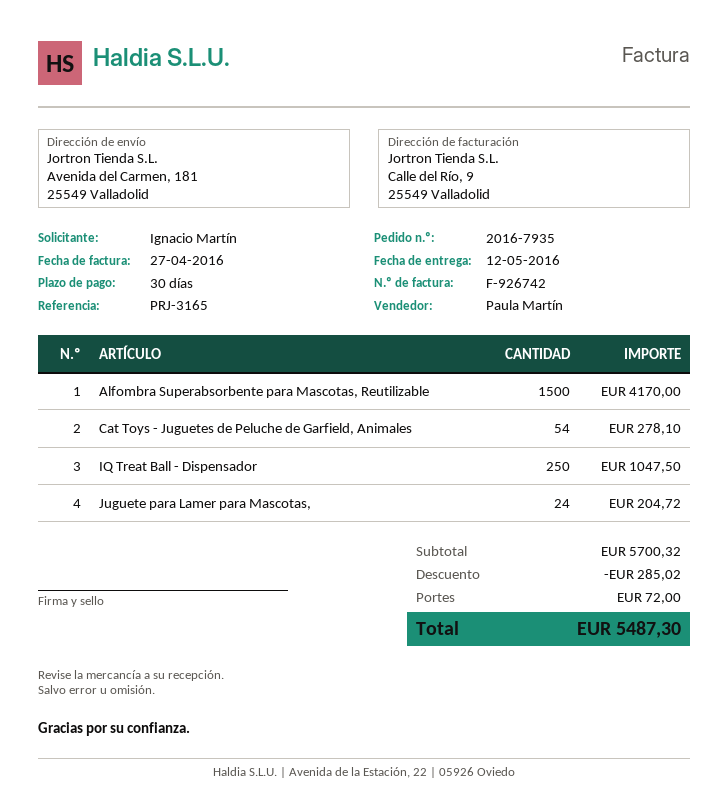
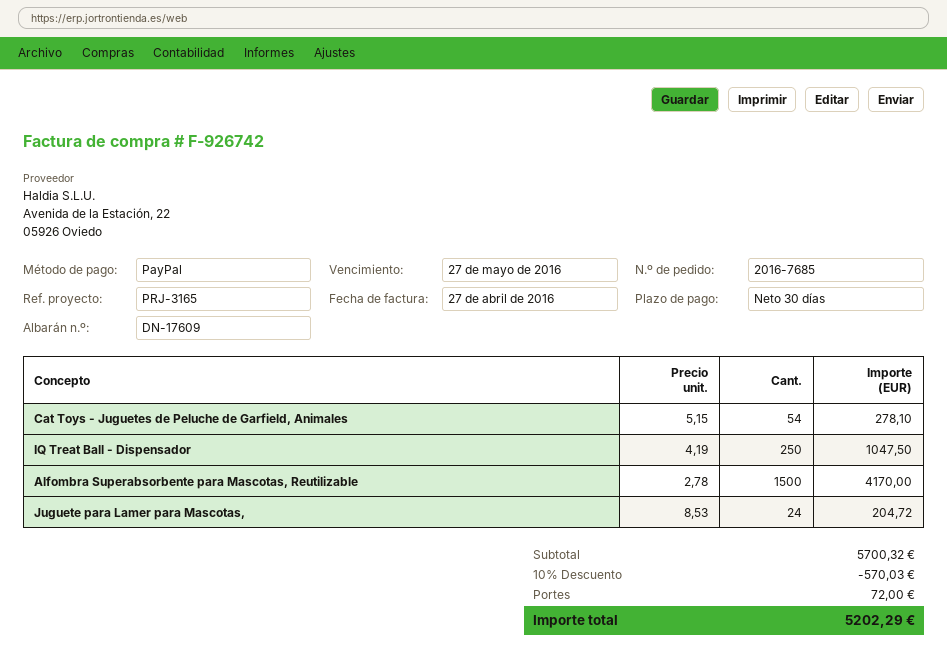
order number: 2016-7935 -> 2016-7685
discount: 285.02 -> 570.03
total: 5487.30 -> 5202.29

